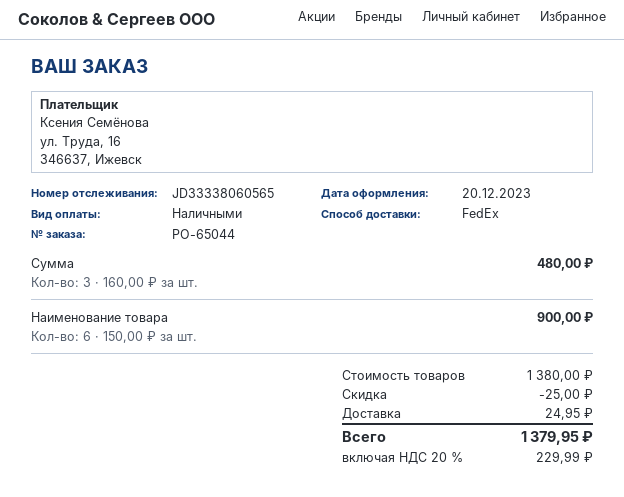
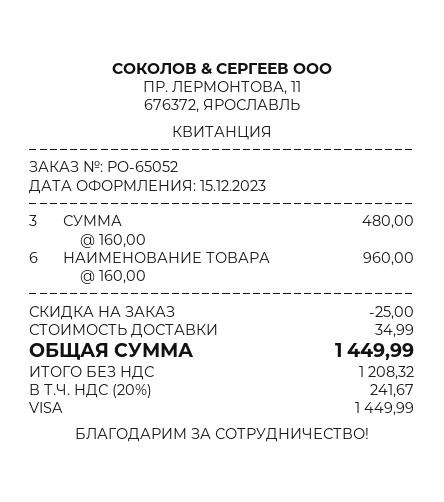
order number: PO-65044 -> PO-65052
order date: 2023-12-20 -> 2023-12-15
payment method: cash -> Visa
Наименование товара: 6 x 150.00 = 900.00 -> 6 x 160.00 = 960.00
shipping: 24.95 -> 34.99
tax: 20% = 229.99 -> 20% = 241.67
total: 1379.95 -> 1449.99

